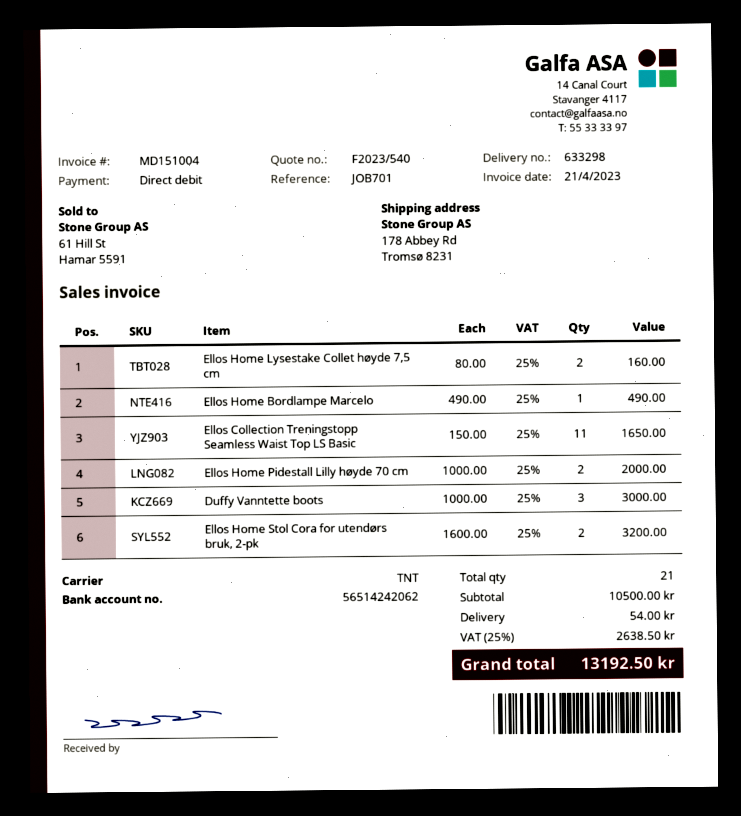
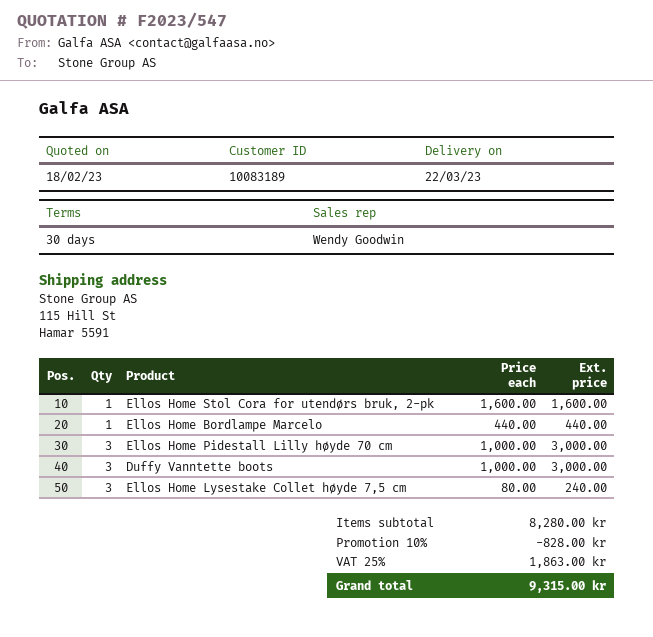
quote number: F2023/540 -> F2023/547
ship to: 178 Abbey Rd, Tromsø 8231 -> 115 Hill St, Hamar 5591
Ellos Home Lysestake Collet høyde 7,5 cm: 2 x 80.00 = 160.00 -> 3 x 80.00 = 240.00
Ellos Home Bordlampe Marcelo: 1 x 490.00 = 490.00 -> 1 x 440.00 = 440.00
Ellos Collection Treningstopp Seamless Waist Top LS Basic: 11 x 150.00 = 1650.00 -> none
Ellos Home Pidestall Lilly høyde 70 cm: 2 x 1000.00 = 2000.00 -> 3 x 1000.00 = 3000.00
Ellos Home Stol Cora for utendørs bruk, 2-pk: 2 x 1600.00 = 3200.00 -> 1 x 1600.00 = 1600.00
subtotal: 10500.00 -> 8280.00
discount: none -> 10% = 828.00
shipping: 54.00 -> none
tax: 25% = 2638.50 -> 25% = 1863.00
total: 13192.50 -> 9315.00

